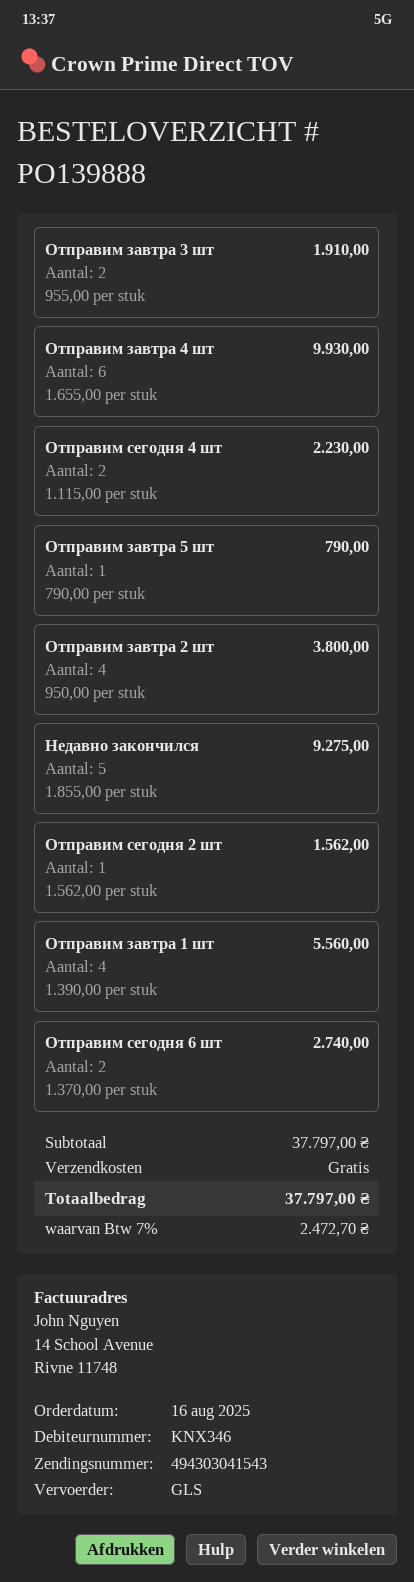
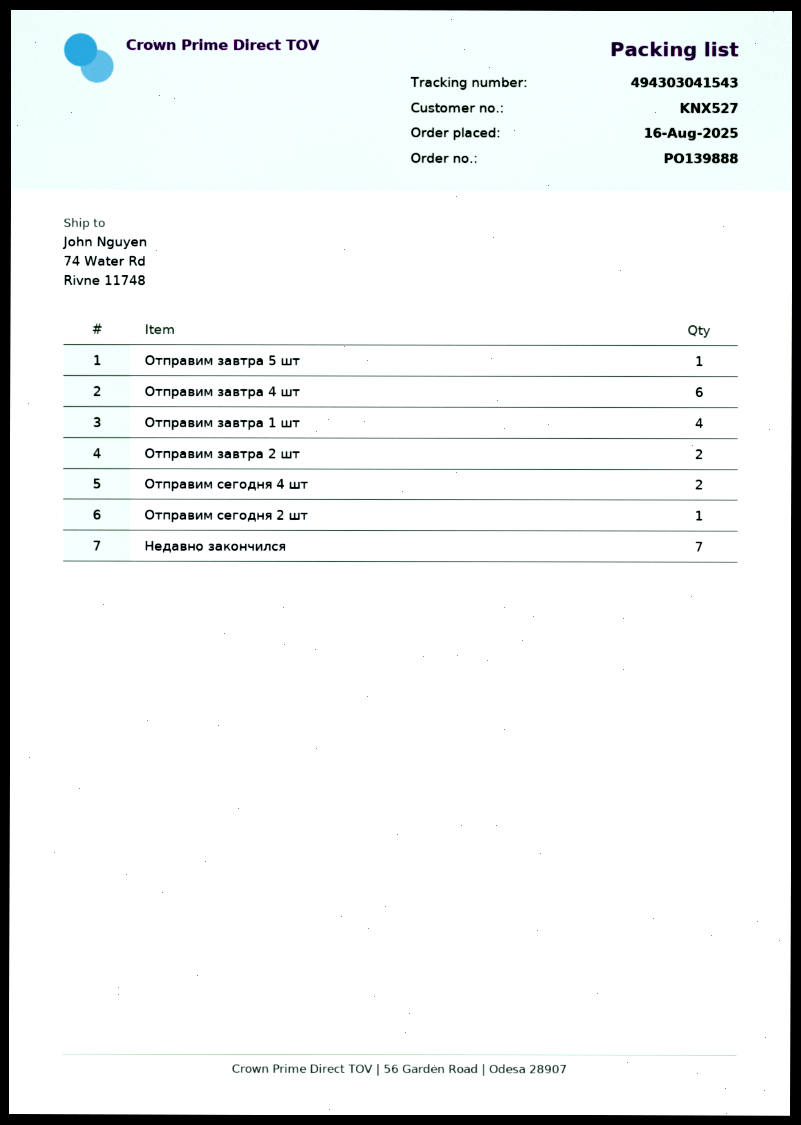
customer number: KNX346 -> KNX527
Отправим завтра 3 шт: 2 -> none
Отправим завтра 2 шт: 4 -> 2
Недавно закончился: 5 -> 7
Отправим сегодня 6 шт: 2 -> none

